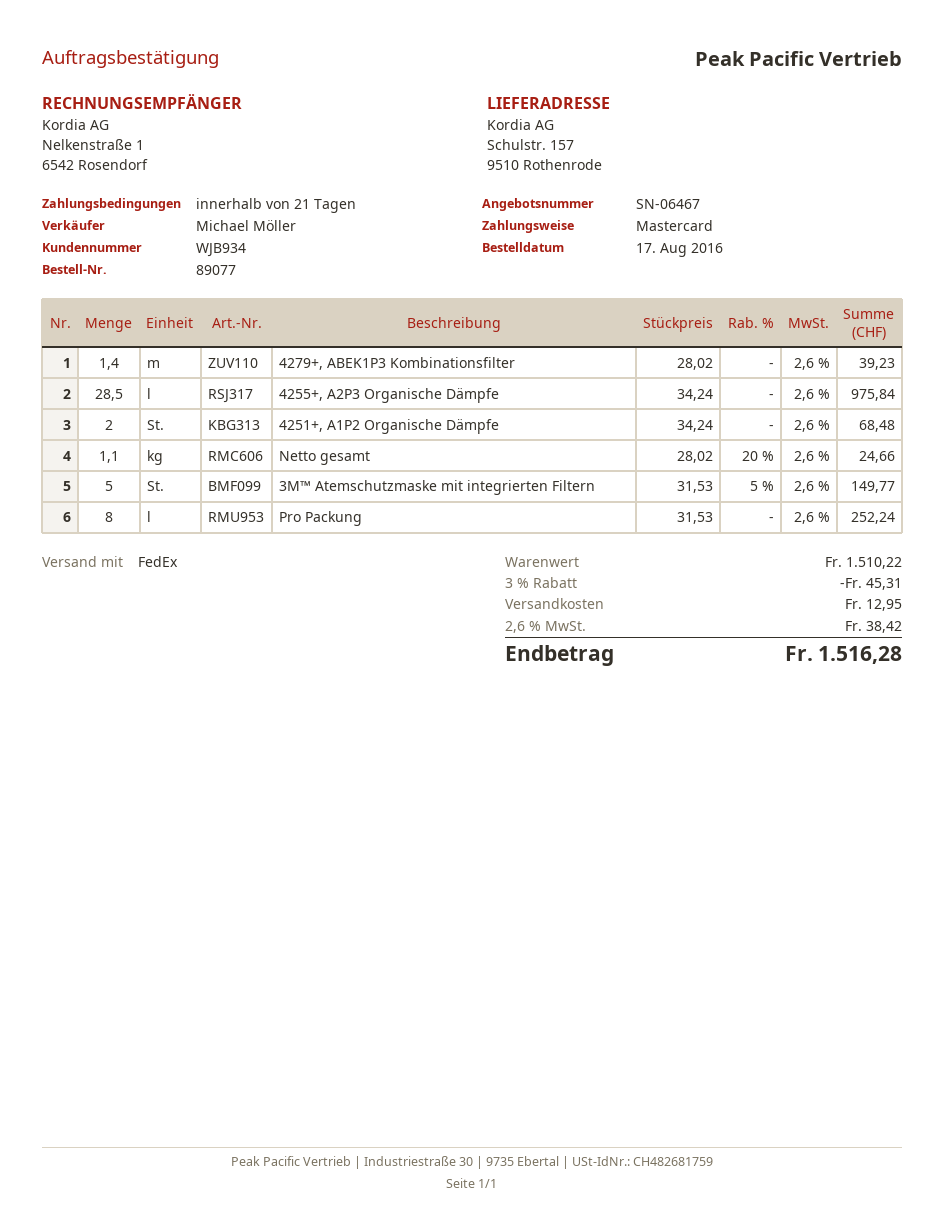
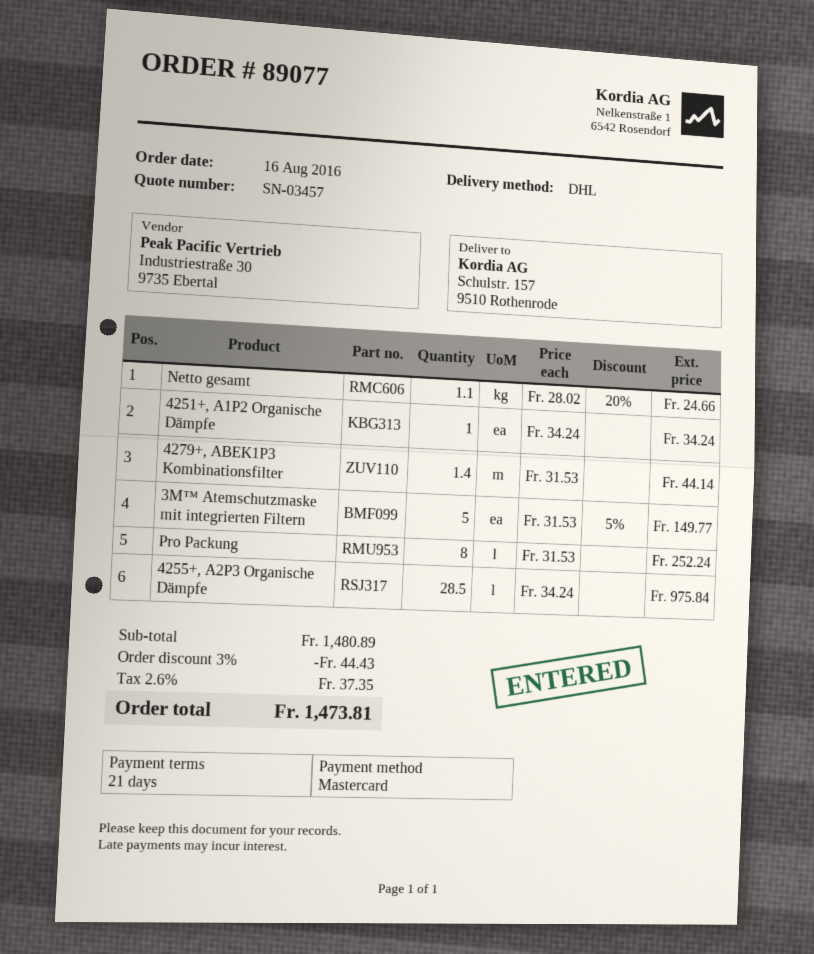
quote number: SN-06467 -> SN-03457
order date: 2016-08-17 -> 2016-08-16
shipping method: FedEx -> DHL
4279+, ABEK1P3 Kombinationsfilter: 1.4 x 28.02 = 39.23 -> 1.4 x 31.53 = 44.14
4251+, A1P2 Organische Dämpfe: 2 x 34.24 = 68.48 -> 1 x 34.24 = 34.24
subtotal: 1510.22 -> 1480.89
discount: 3% = 45.31 -> 3% = 44.43
shipping: 12.95 -> none
tax: 2.6% = 38.42 -> 2.6% = 37.35
total: 1516.28 -> 1473.81

